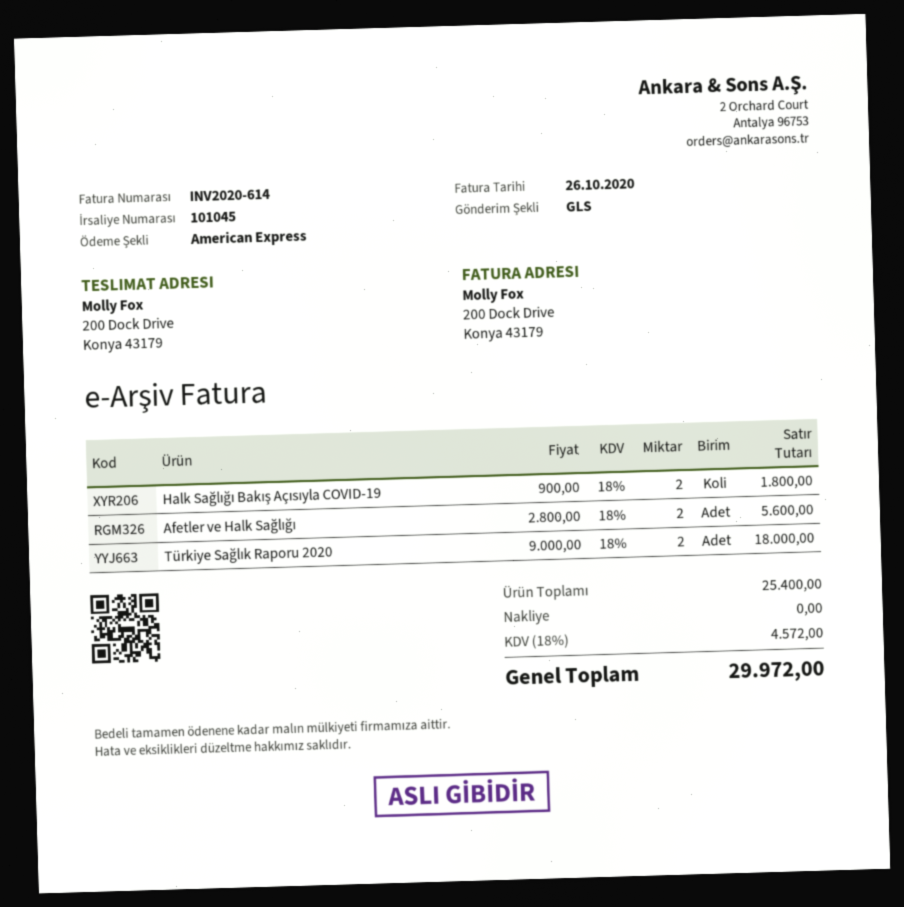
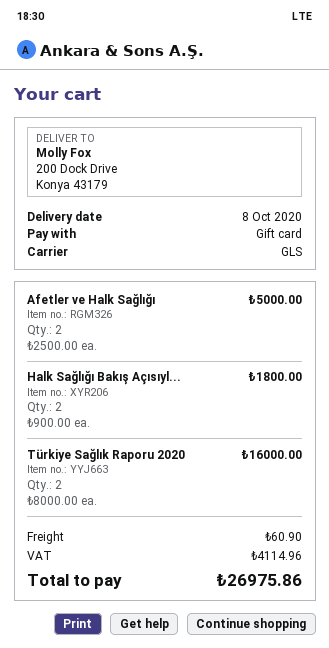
payment method: American Express -> gift card
Afetler ve Halk Sağlığı: 2 x 2800.00 = 5600.00 -> 2 x 2500.00 = 5000.00
Türkiye Sağlık Raporu 2020: 2 x 9000.00 = 18000.00 -> 2 x 8000.00 = 16000.00
shipping: 0.00 -> 60.90
tax: 4572.00 -> 4114.96
total: 29972.00 -> 26975.86

